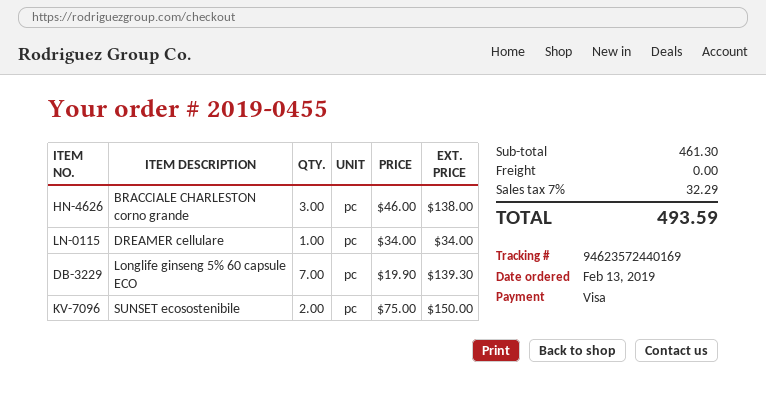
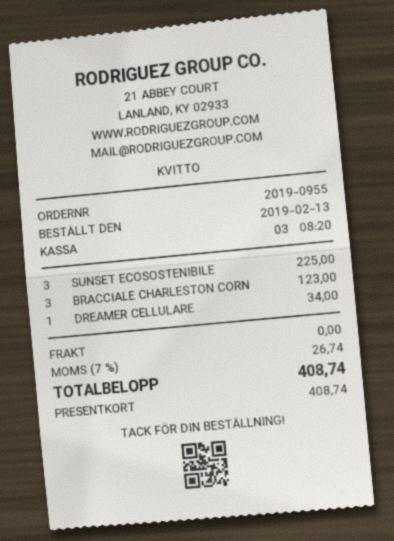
order number: 2019-0455 -> 2019-0955
payment method: Visa -> gift card
BRACCIALE CHARLESTON corno grande: 3 for 138.00 -> 3 for 123.00
Longlife ginseng 5% 60 capsule ECO: 7 for 139.30 -> none
SUNSET ecosostenibile: 2 for 150.00 -> 3 for 225.00
tax: 7% = 32.29 -> 7% = 26.74
total: 493.59 -> 408.74

